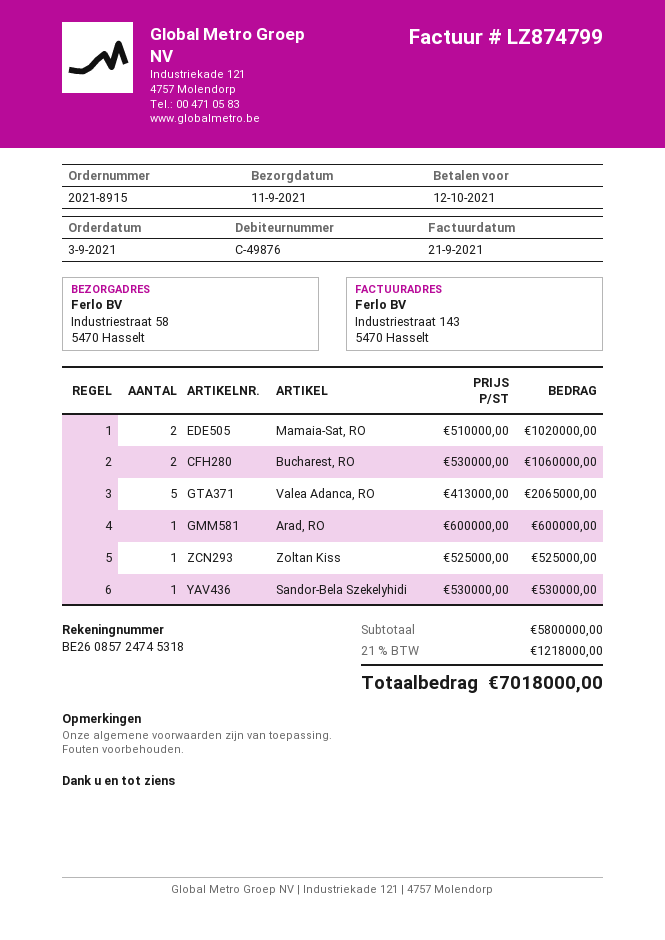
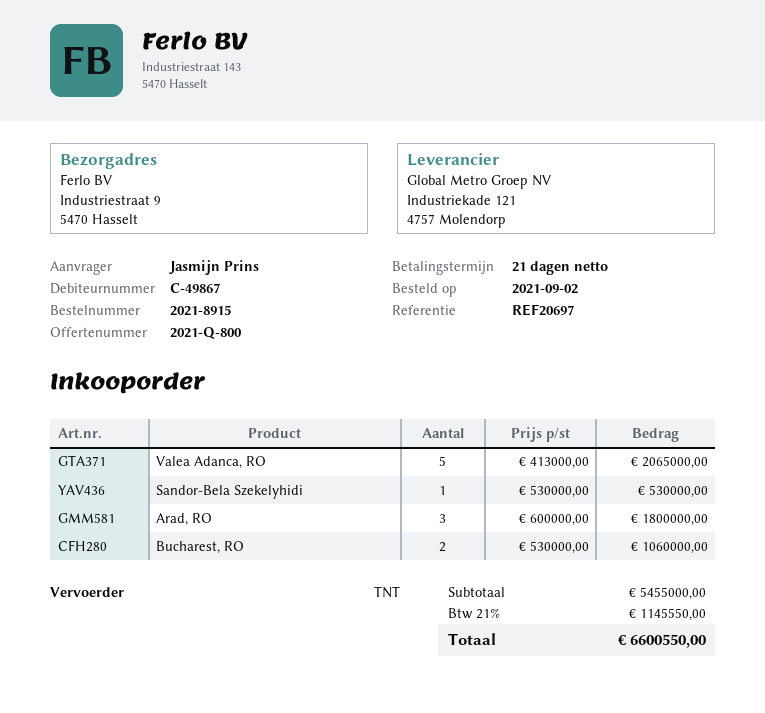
order date: 2021-09-03 -> 2021-09-02
customer number: C-49876 -> C-49867
ship to: Industriestraat 58, 5470 Hasselt -> Industriestraat 9, 5470 Hasselt
Mamaia-Sat, RO: 2 x 510000.00 = 1020000.00 -> none
Arad, RO: 1 x 600000.00 = 600000.00 -> 3 x 600000.00 = 1800000.00
Zoltan Kiss: 1 x 525000.00 = 525000.00 -> none
subtotal: 5800000.00 -> 5455000.00
tax: 21% = 1218000.00 -> 21% = 1145550.00
total: 7018000.00 -> 6600550.00

